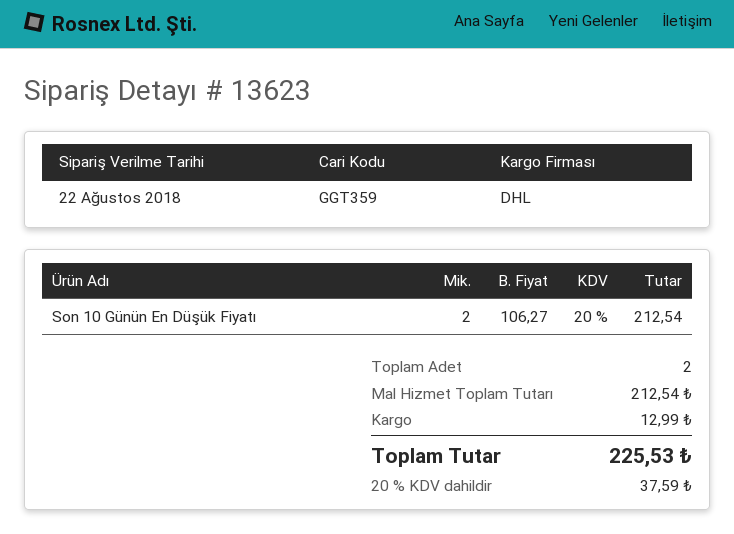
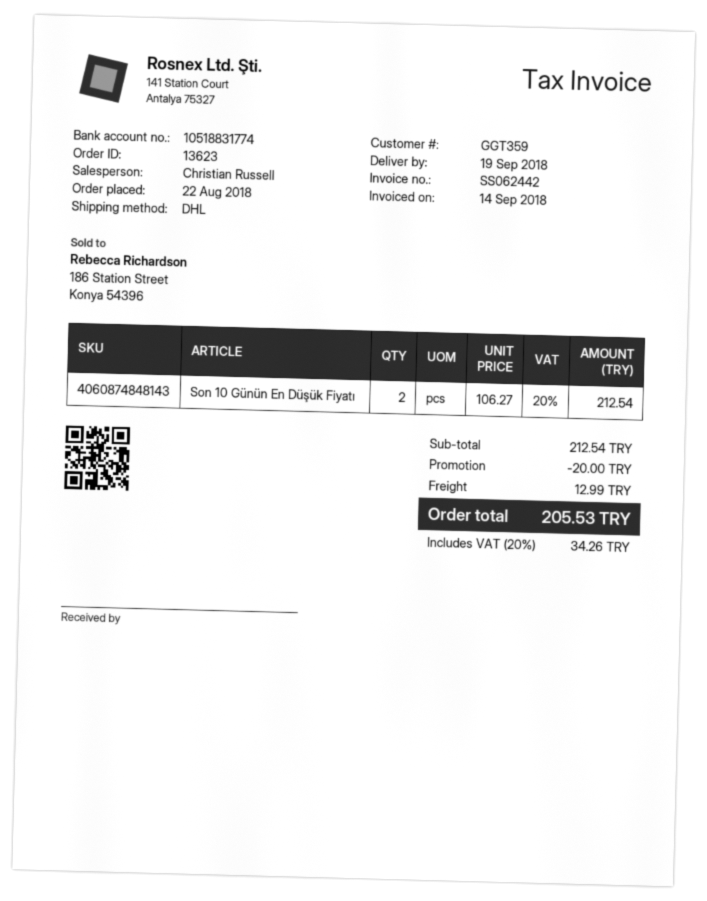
discount: none -> 20.00
tax: 20% = 37.59 -> 20% = 34.26
total: 225.53 -> 205.53

